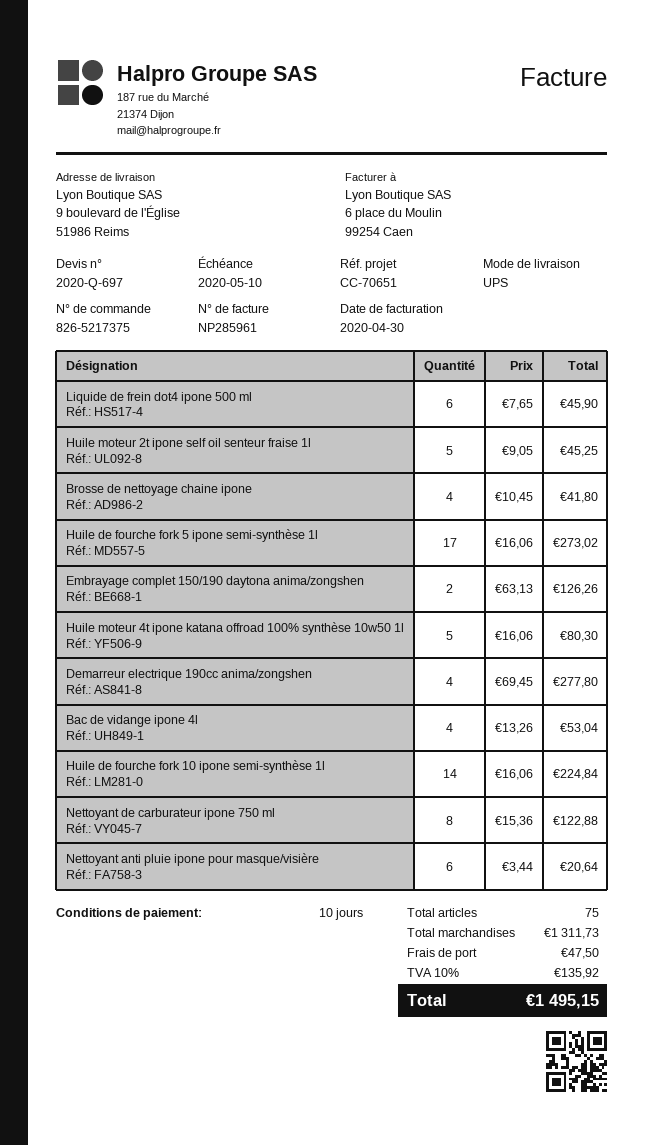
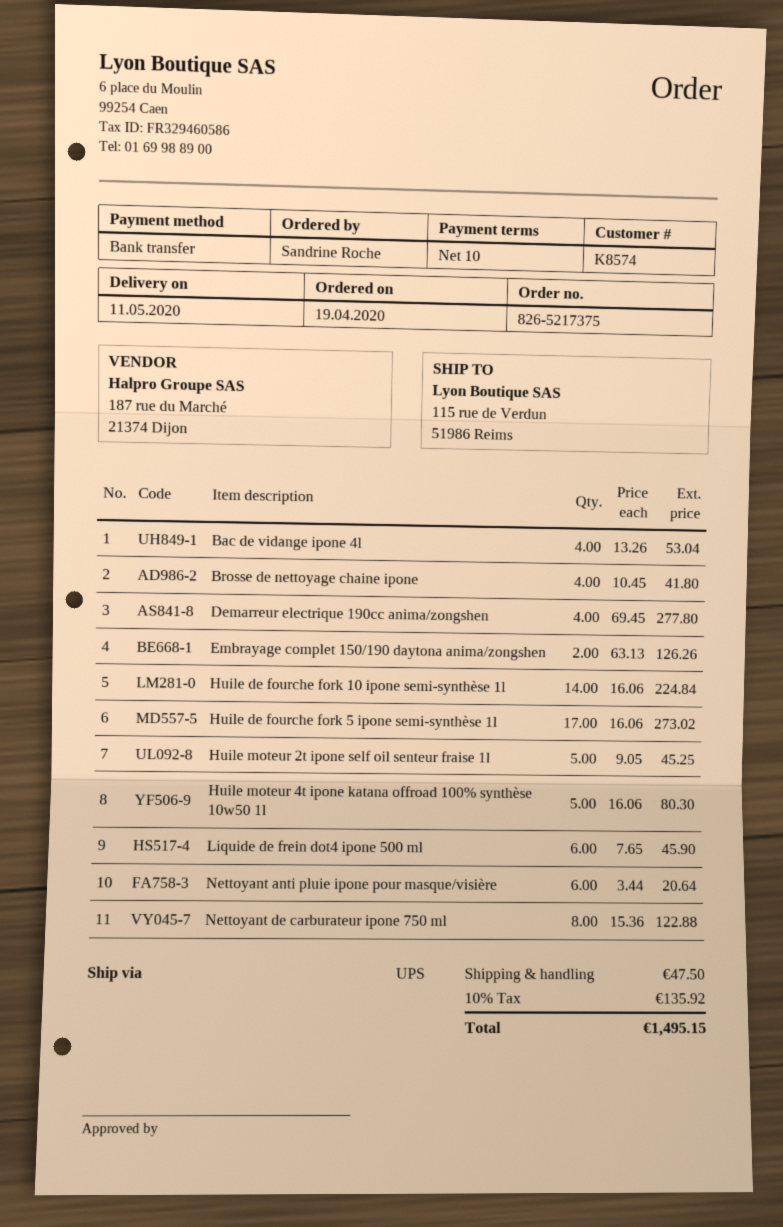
ship to: 9 boulevard de l'Église, 51986 Reims -> 115 rue de Verdun, 51986 Reims

